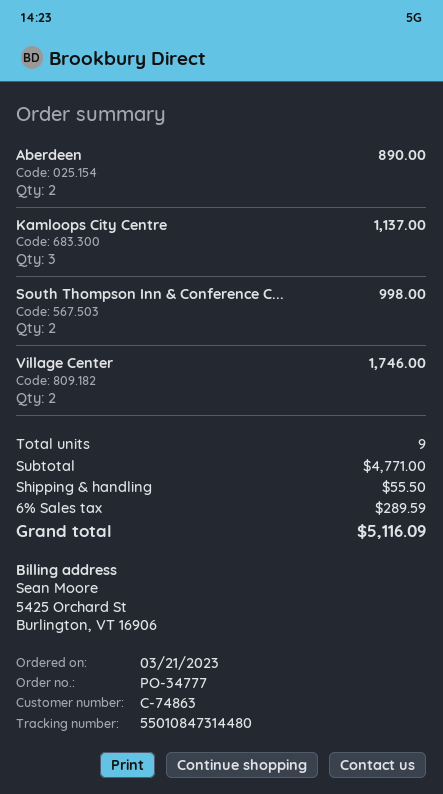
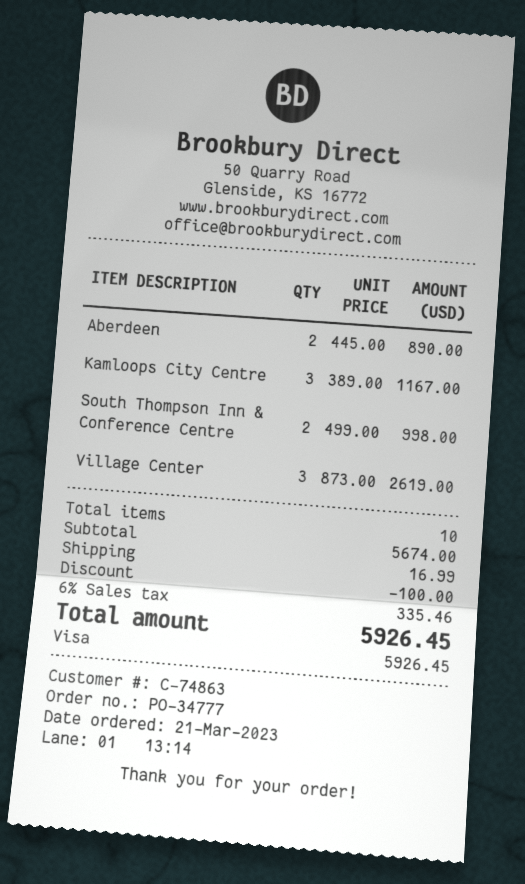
Kamloops City Centre: 3 for 1137.00 -> 3 for 1167.00
Village Center: 2 for 1746.00 -> 3 for 2619.00
total quantity: 9 -> 10
subtotal: 4771.00 -> 5674.00
discount: none -> 100.00
shipping: 55.50 -> 16.99
tax: 6% = 289.59 -> 6% = 335.46
total: 5116.09 -> 5926.45

